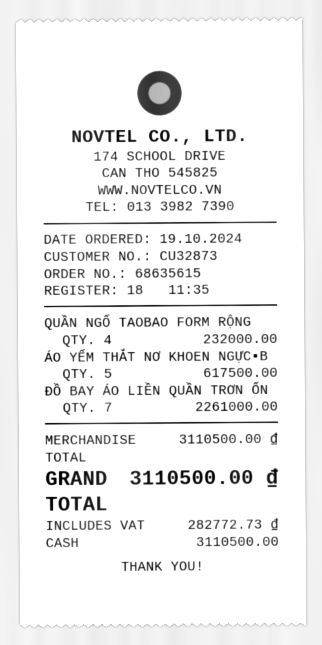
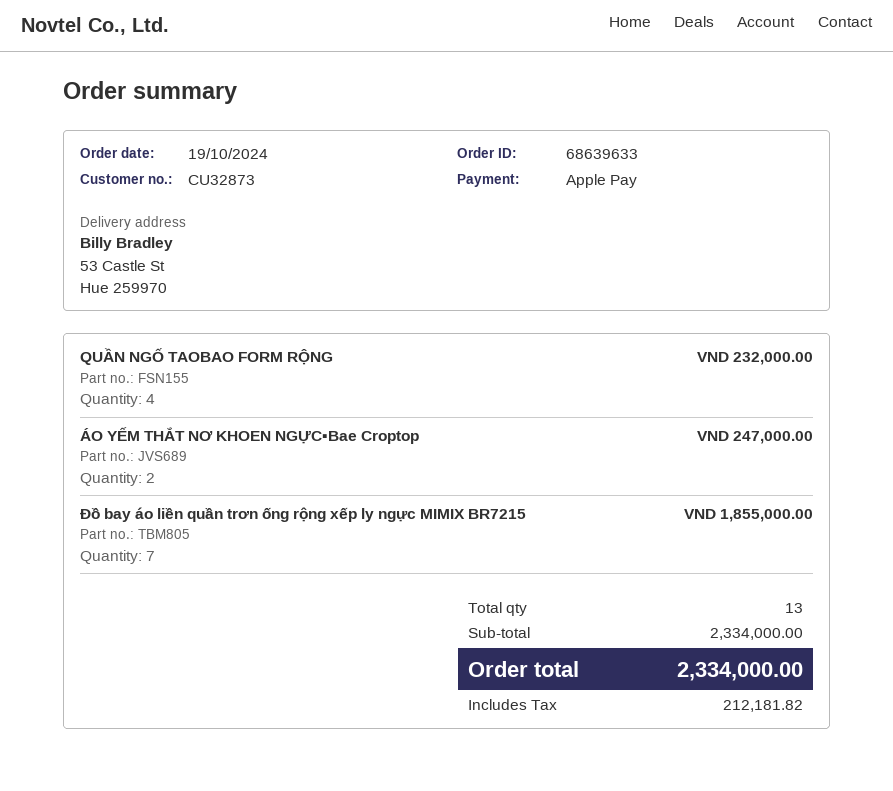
order number: 68635615 -> 68639633
payment method: cash -> Apple Pay
ÁO YẾM THẮT NƠ KHOEN NGỰC▪B: 5 for 617500.00 -> 2 for 247000.00
ĐỒ BAY ÁO LIỀN QUẦN TRƠN ỐN: 7 for 2261000.00 -> 7 for 1855000.00
subtotal: 3110500.00 -> 2334000.00
tax: 282772.73 -> 212181.82
total: 3110500.00 -> 2334000.00

